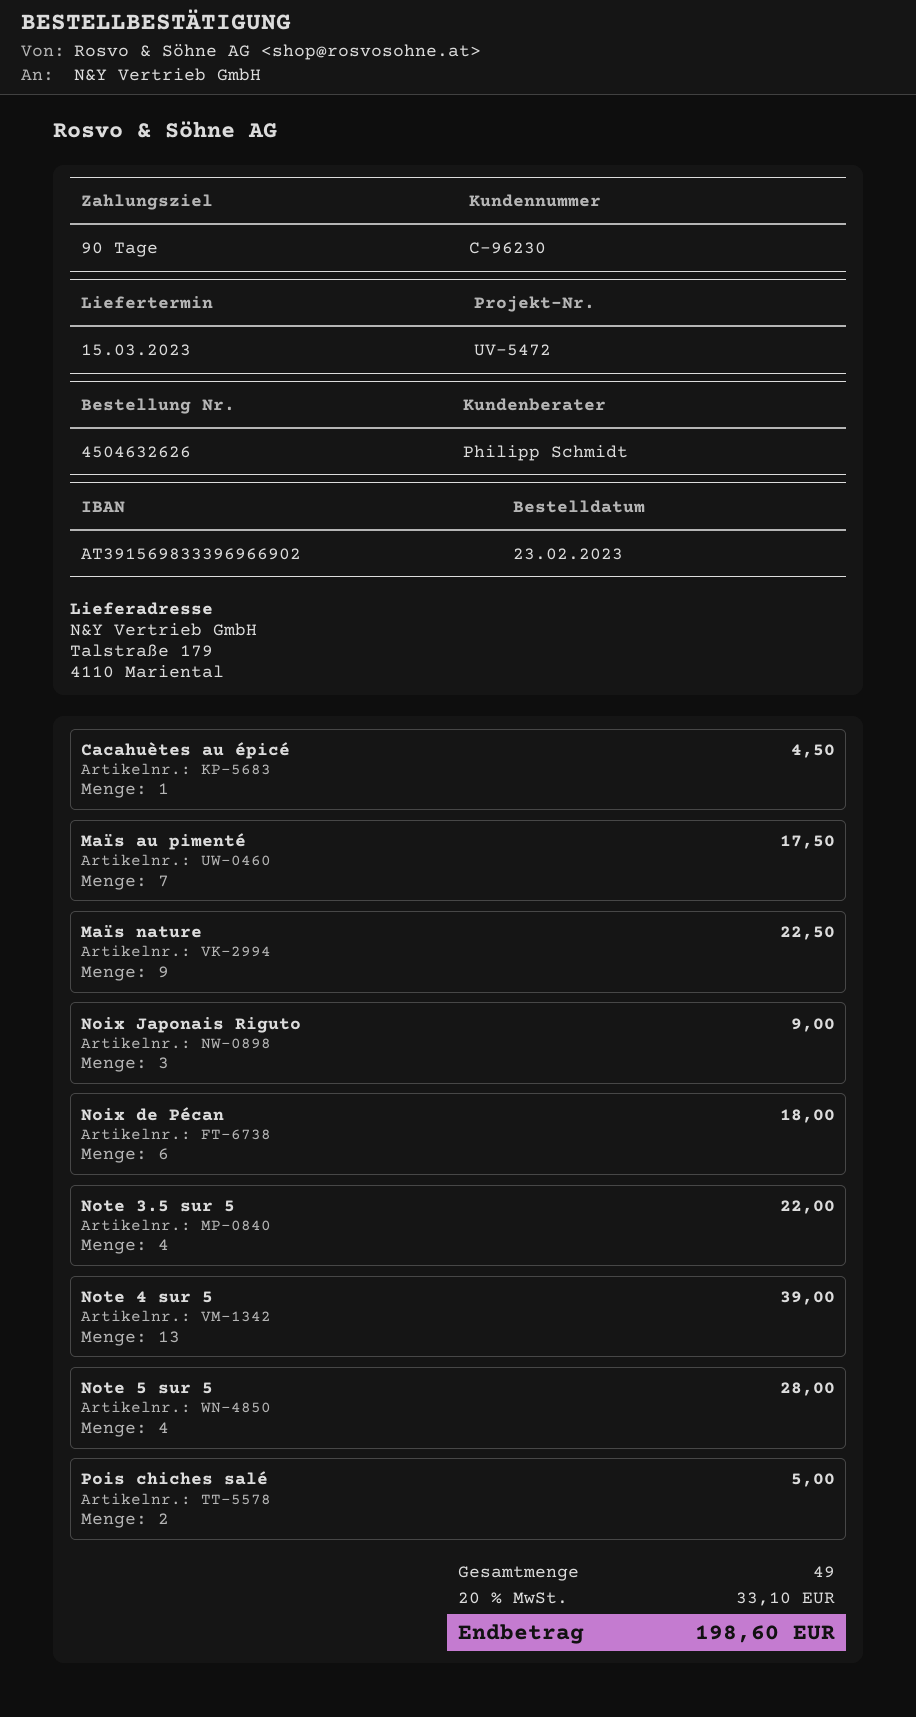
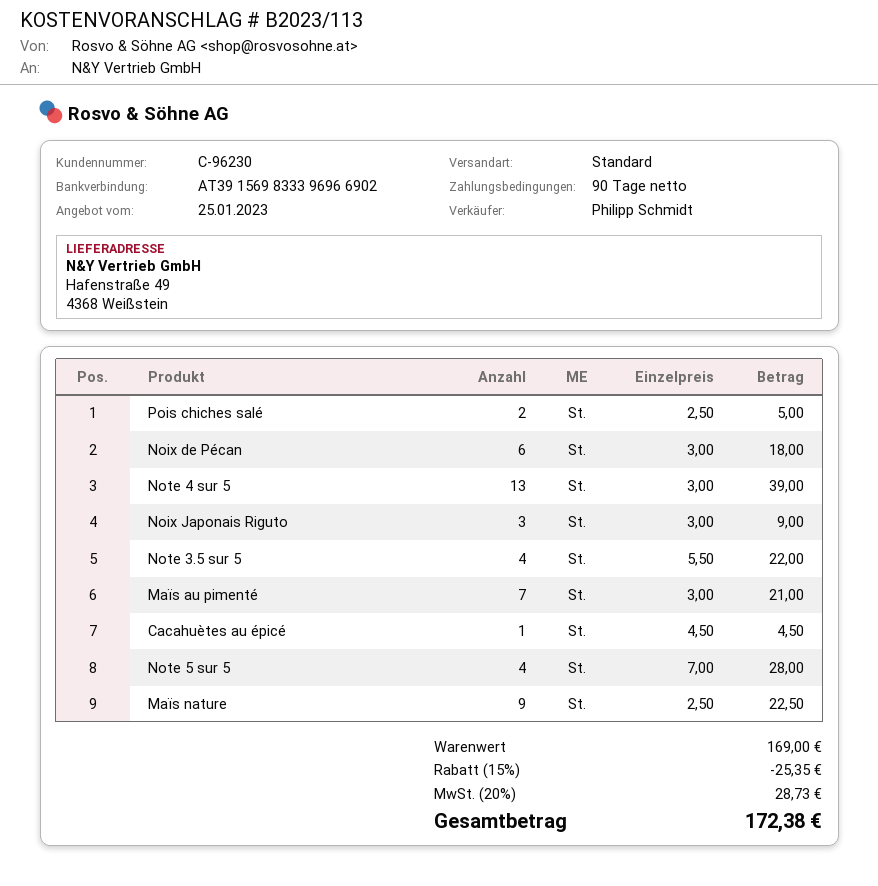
ship to: Talstraße 179, 4110 Mariental -> Hafenstraße 49, 4368 Weißstein
Maïs au pimenté: 7 for 17.50 -> 7 for 21.00
discount: none -> 15% = 25.35
tax: 20% = 33.10 -> 20% = 28.73
total: 198.60 -> 172.38

